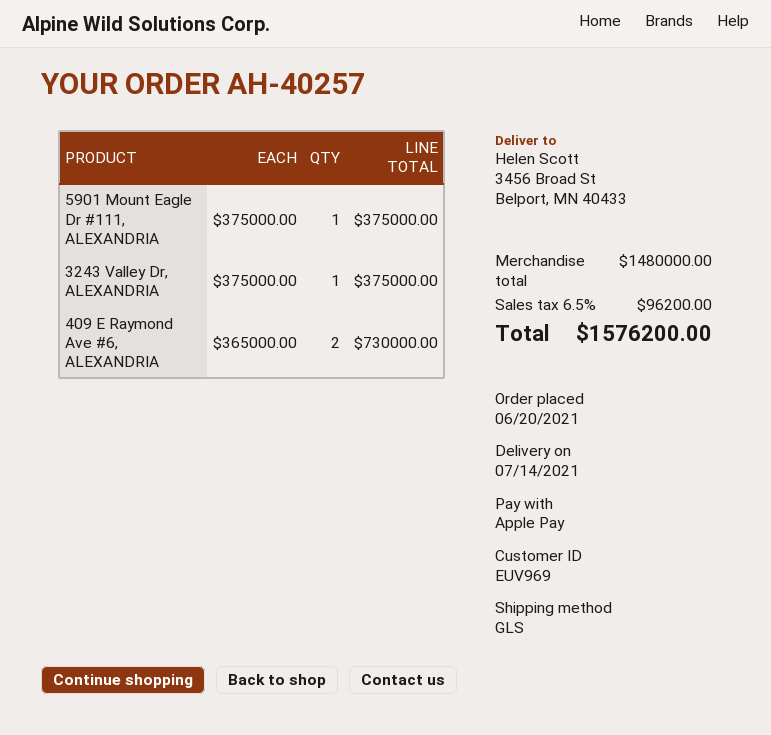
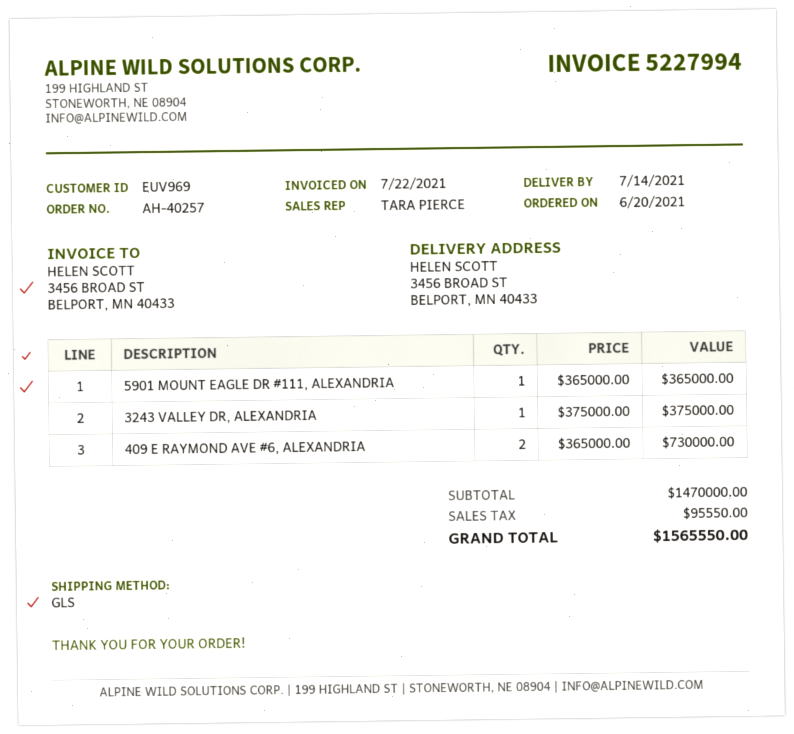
5901 Mount Eagle Dr #111, ALEXANDRIA: 1 x 375000.00 = 375000.00 -> 1 x 365000.00 = 365000.00
subtotal: 1480000.00 -> 1470000.00
tax: 96200.00 -> 95550.00
total: 1576200.00 -> 1565550.00

